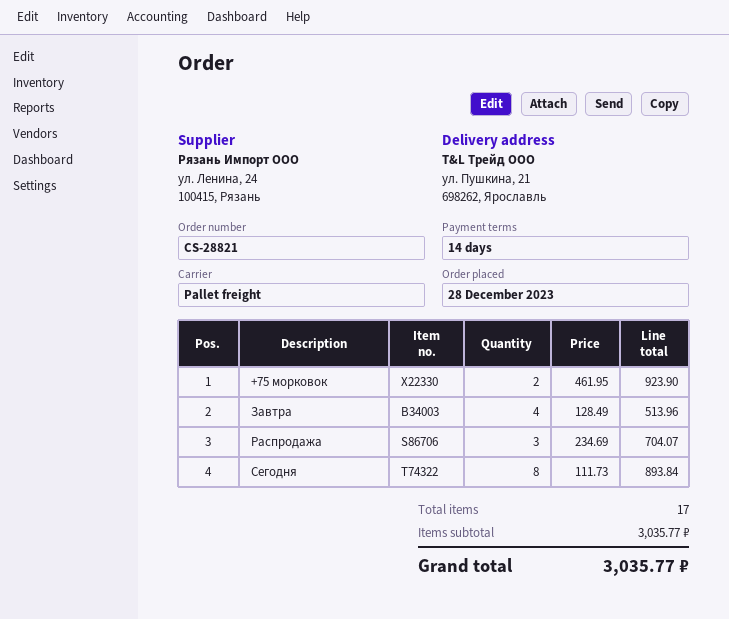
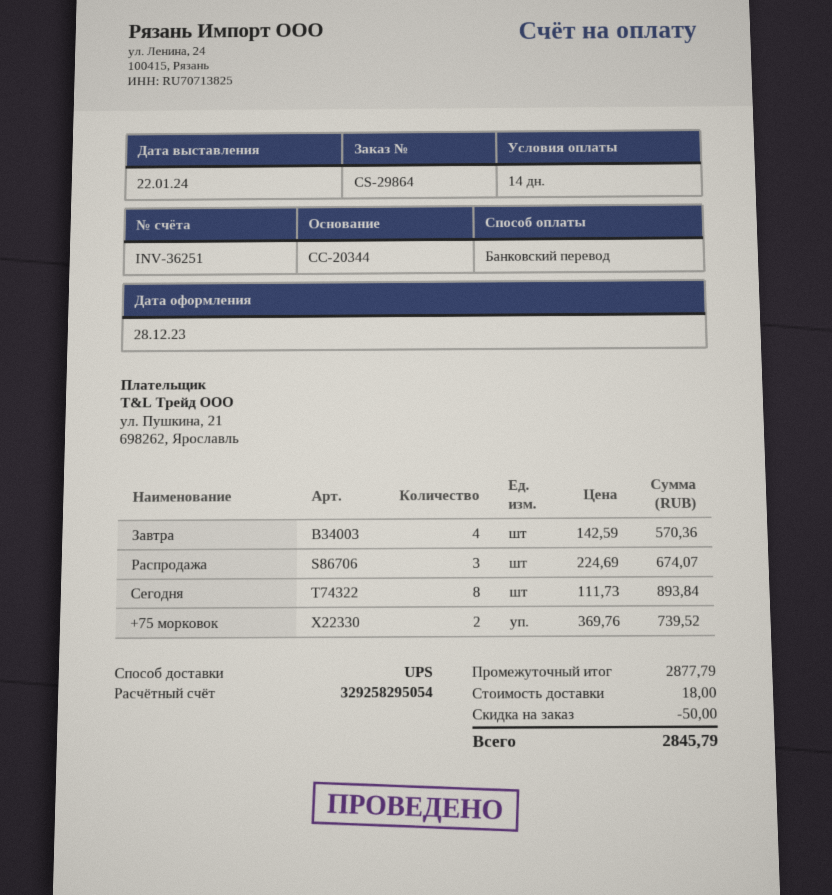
order number: CS-28821 -> CS-29864
shipping method: pallet freight -> UPS
+75 морковок: 2 x 461.95 = 923.90 -> 2 x 369.76 = 739.52
Завтра: 4 x 128.49 = 513.96 -> 4 x 142.59 = 570.36
Распродажа: 3 x 234.69 = 704.07 -> 3 x 224.69 = 674.07
subtotal: 3035.77 -> 2877.79
discount: none -> 50.00
shipping: none -> 18.00
total: 3035.77 -> 2845.79

